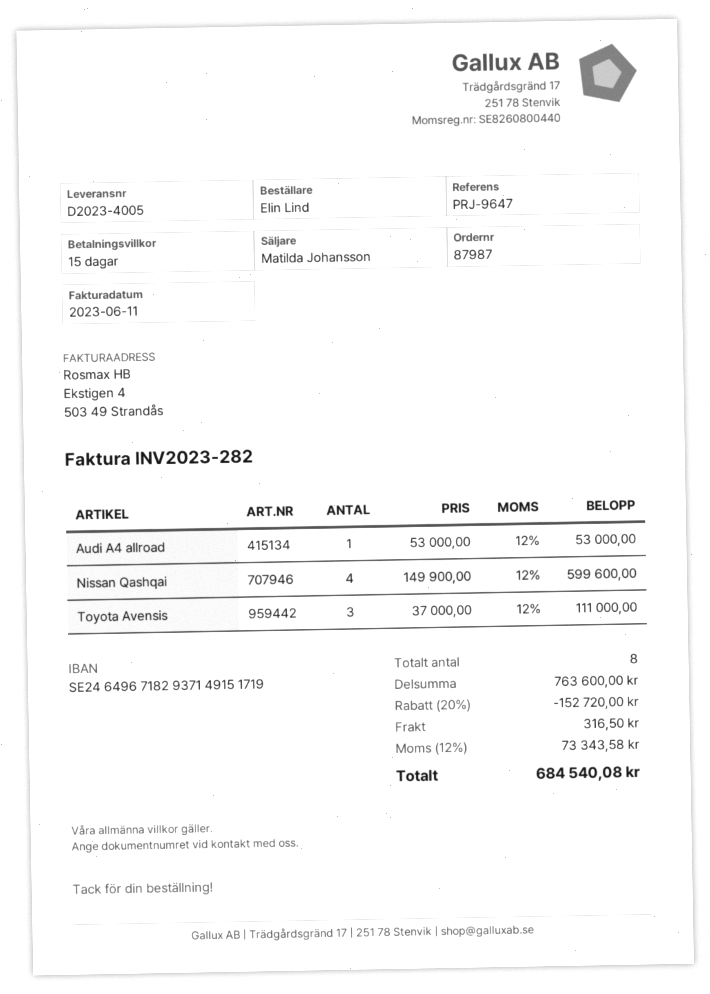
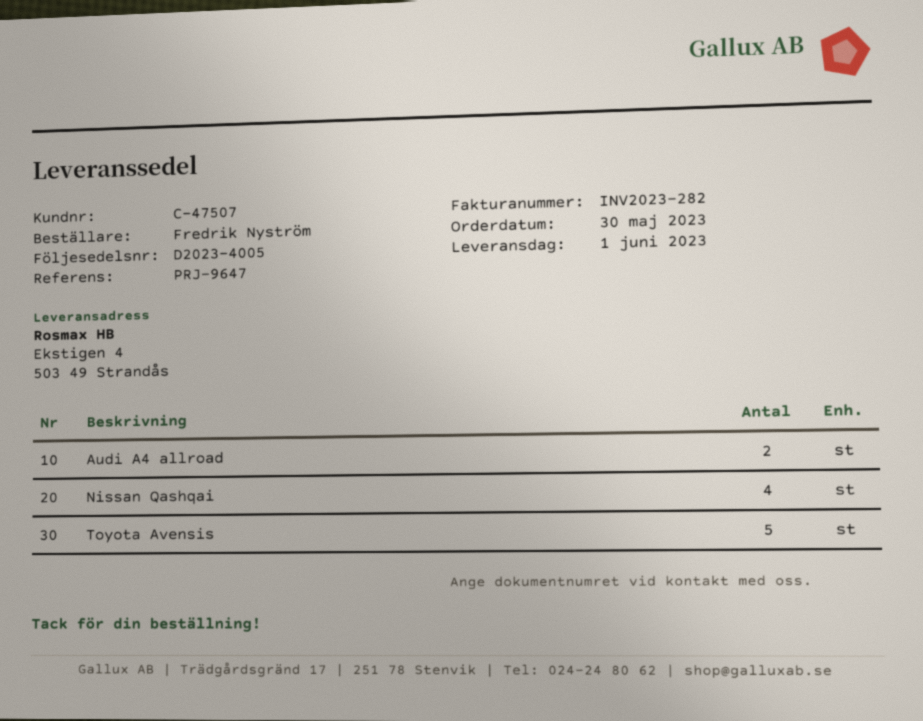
ordered by: Elin Lind -> Fredrik Nyström
Audi A4 allroad: 1 -> 2
Toyota Avensis: 3 -> 5

